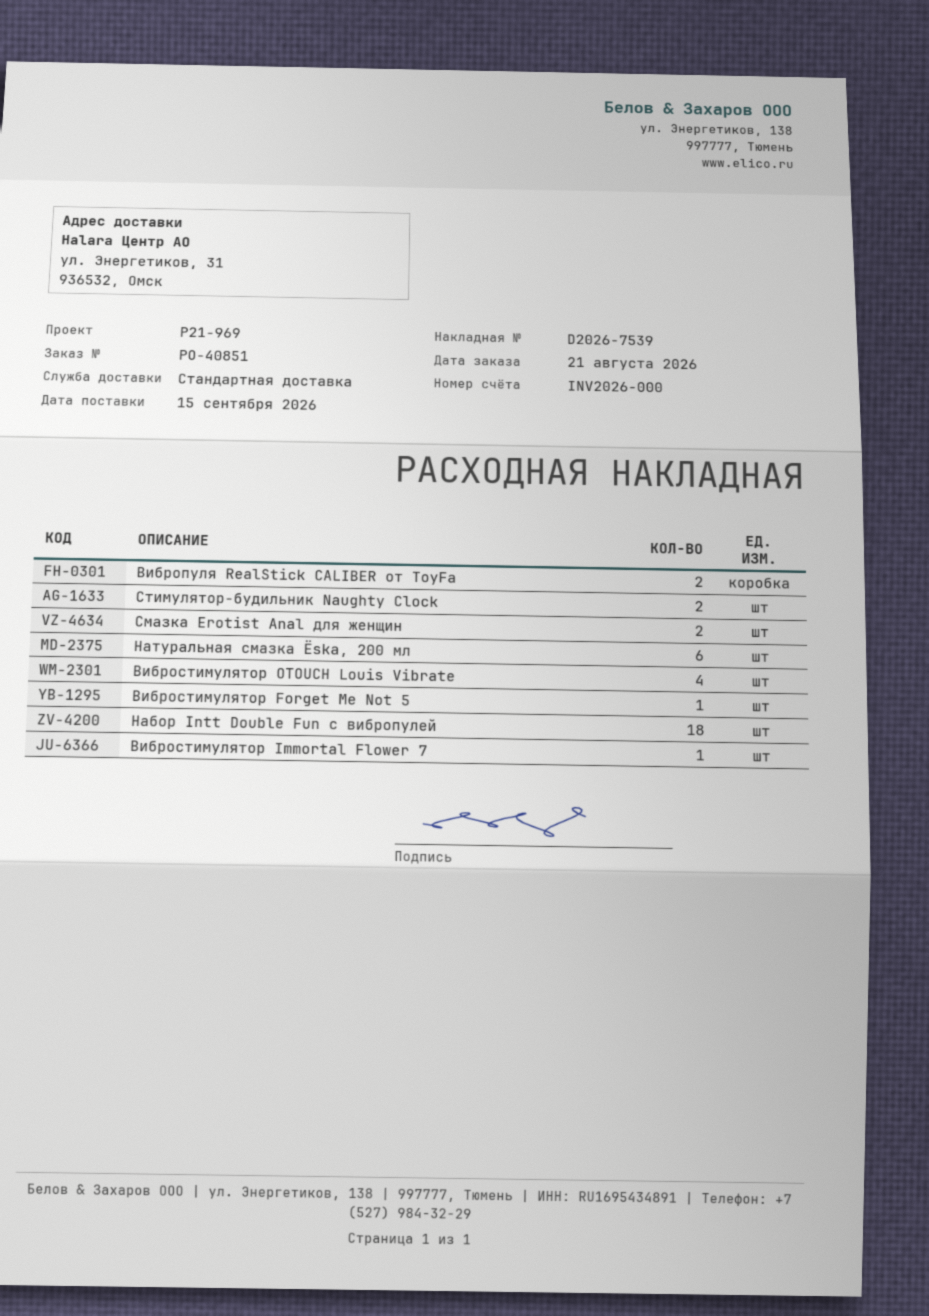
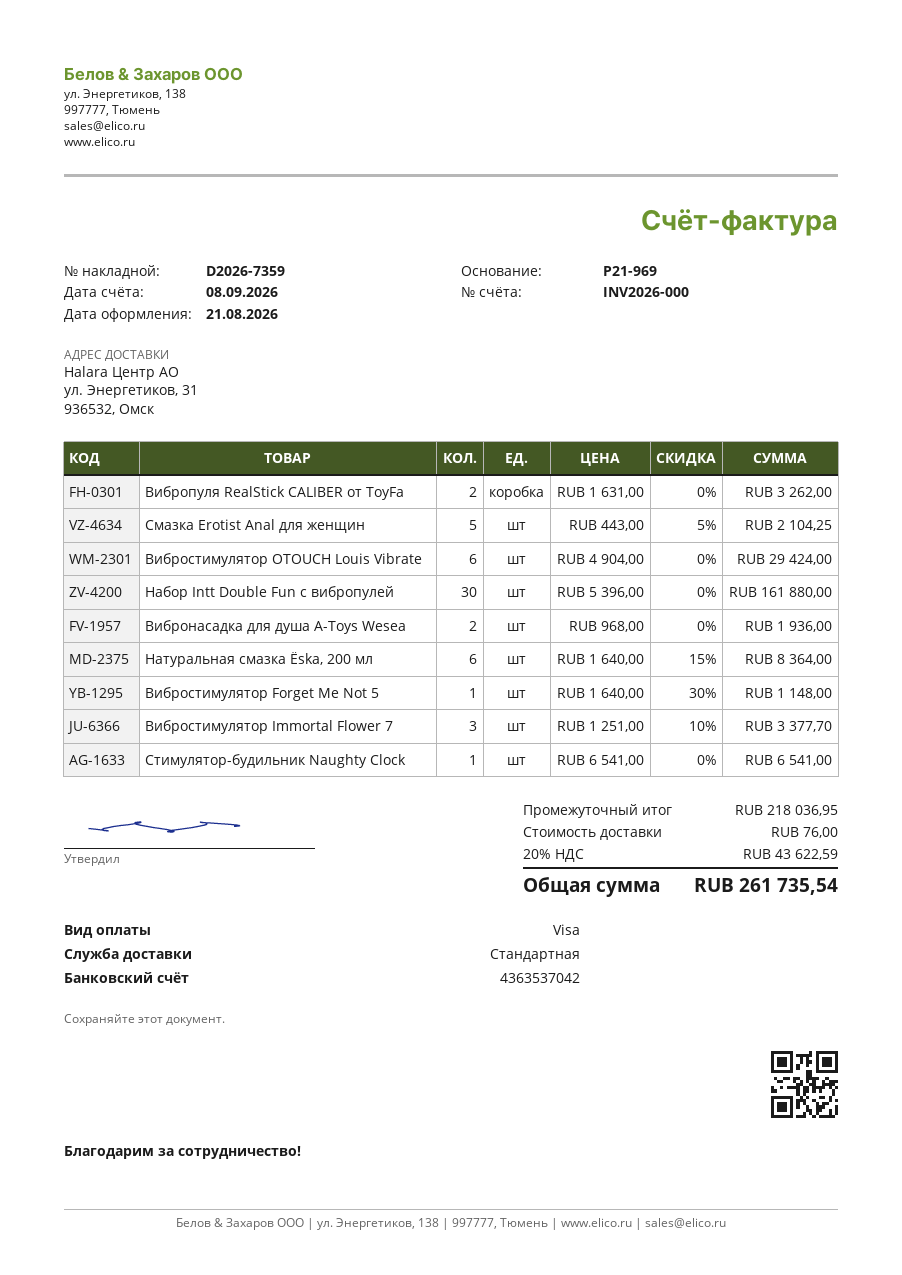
delivery note number: D2026-7539 -> D2026-7359
Стимулятор-будильник Naughty Clock: 2 -> 1
Смазка Erotist Anal для женщин: 2 -> 5
Вибростимулятор OTOUCH Louis Vibrate: 4 -> 6
Набор Intt Double Fun с вибропулей: 18 -> 30
Вибростимулятор Immortal Flower 7: 1 -> 3
Вибронасадка для душа A-Toys Wesea: none -> 2

